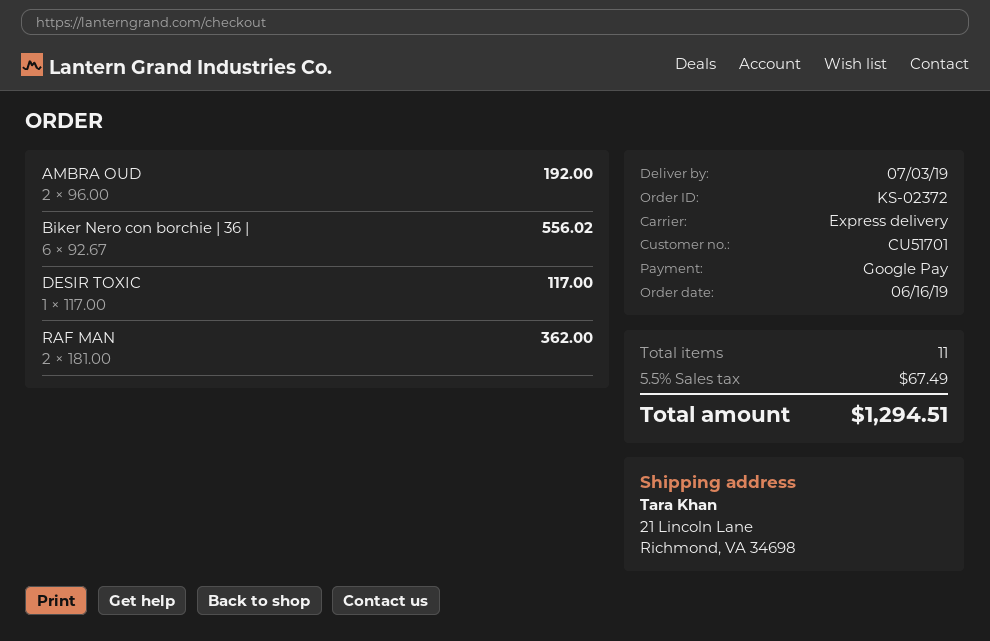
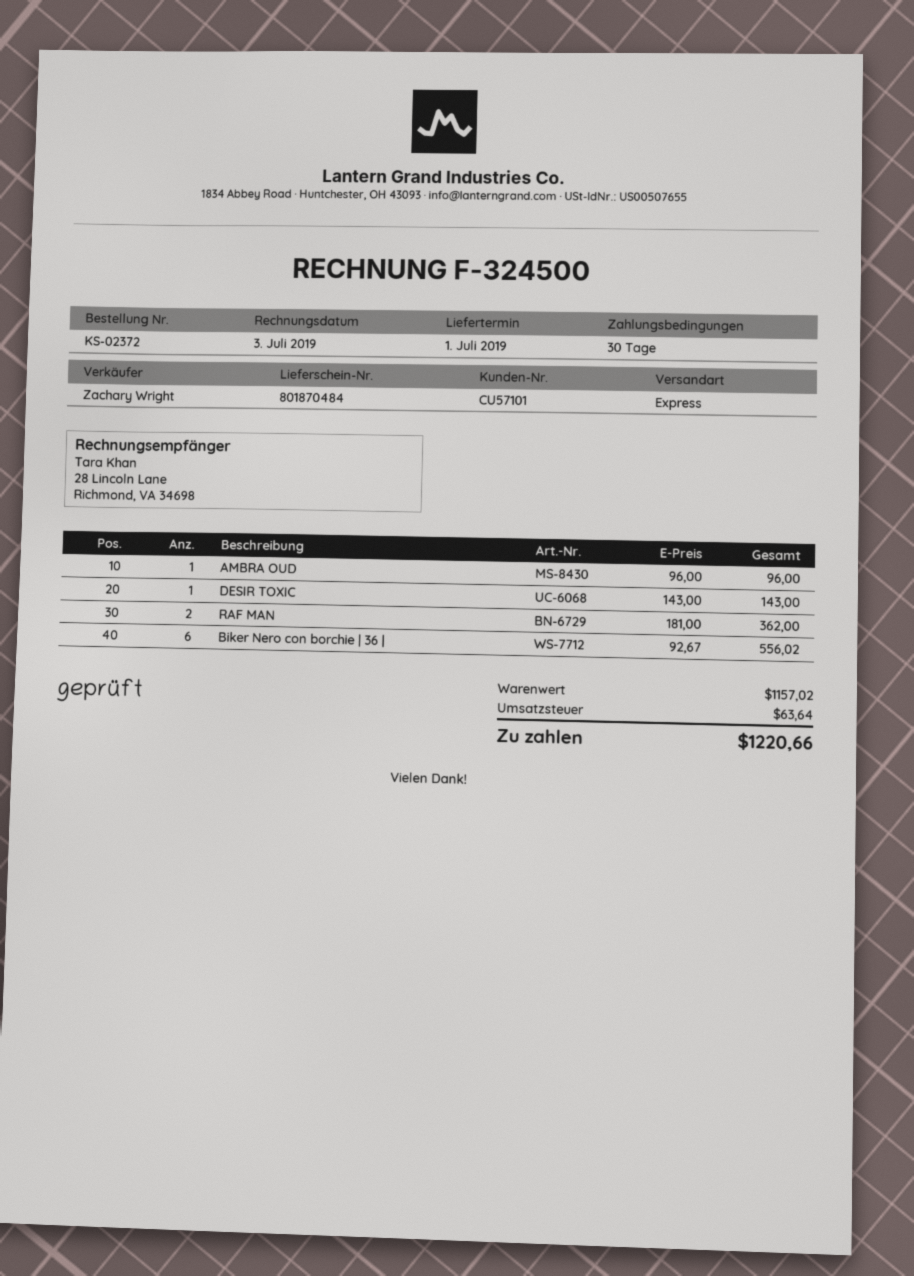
delivery date: 2019-07-03 -> 2019-07-01
customer number: CU51701 -> CU57101
AMBRA OUD: 2 x 96.00 = 192.00 -> 1 x 96.00 = 96.00
DESIR TOXIC: 1 x 117.00 = 117.00 -> 1 x 143.00 = 143.00
tax: 67.49 -> 63.64
total: 1294.51 -> 1220.66

